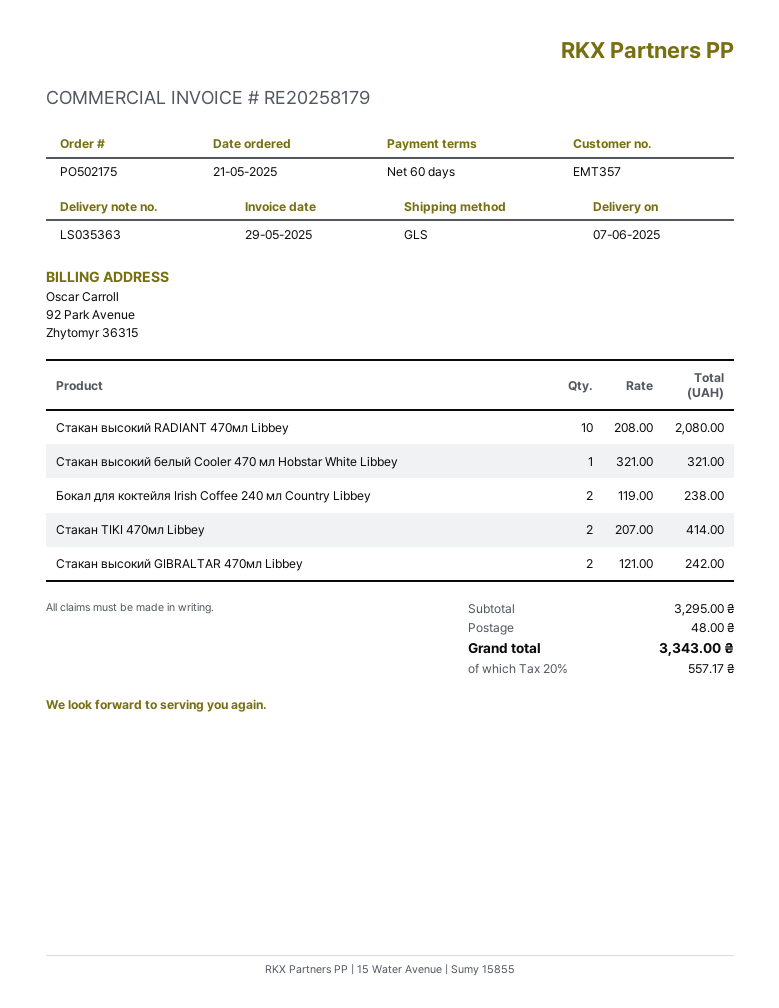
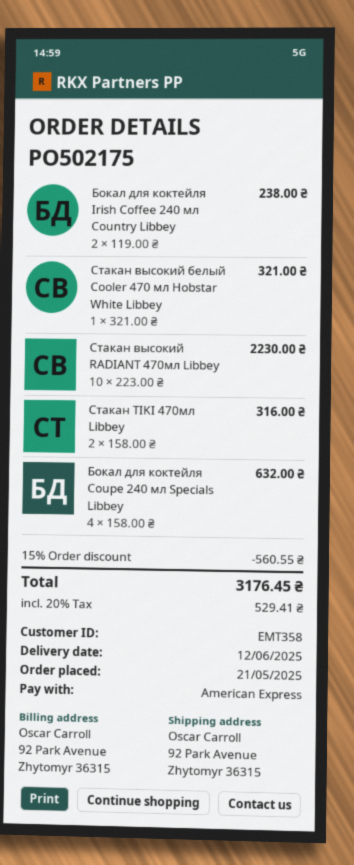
delivery date: 2025-06-07 -> 2025-06-12
customer number: EMT357 -> EMT358
Стакан высокий RADIANT 470мл Libbey: 10 x 208.00 = 2080.00 -> 10 x 223.00 = 2230.00
Стакан TIKI 470мл Libbey: 2 x 207.00 = 414.00 -> 2 x 158.00 = 316.00
Стакан высокий GIBRALTAR 470мл Libbey: 2 x 121.00 = 242.00 -> none
Бокал для коктейля Coupe 240 мл Specials Libbey: none -> 4 x 158.00 = 632.00
discount: none -> 15% = 560.55
shipping: 48.00 -> none
tax: 20% = 557.17 -> 20% = 529.41
total: 3343.00 -> 3176.45

